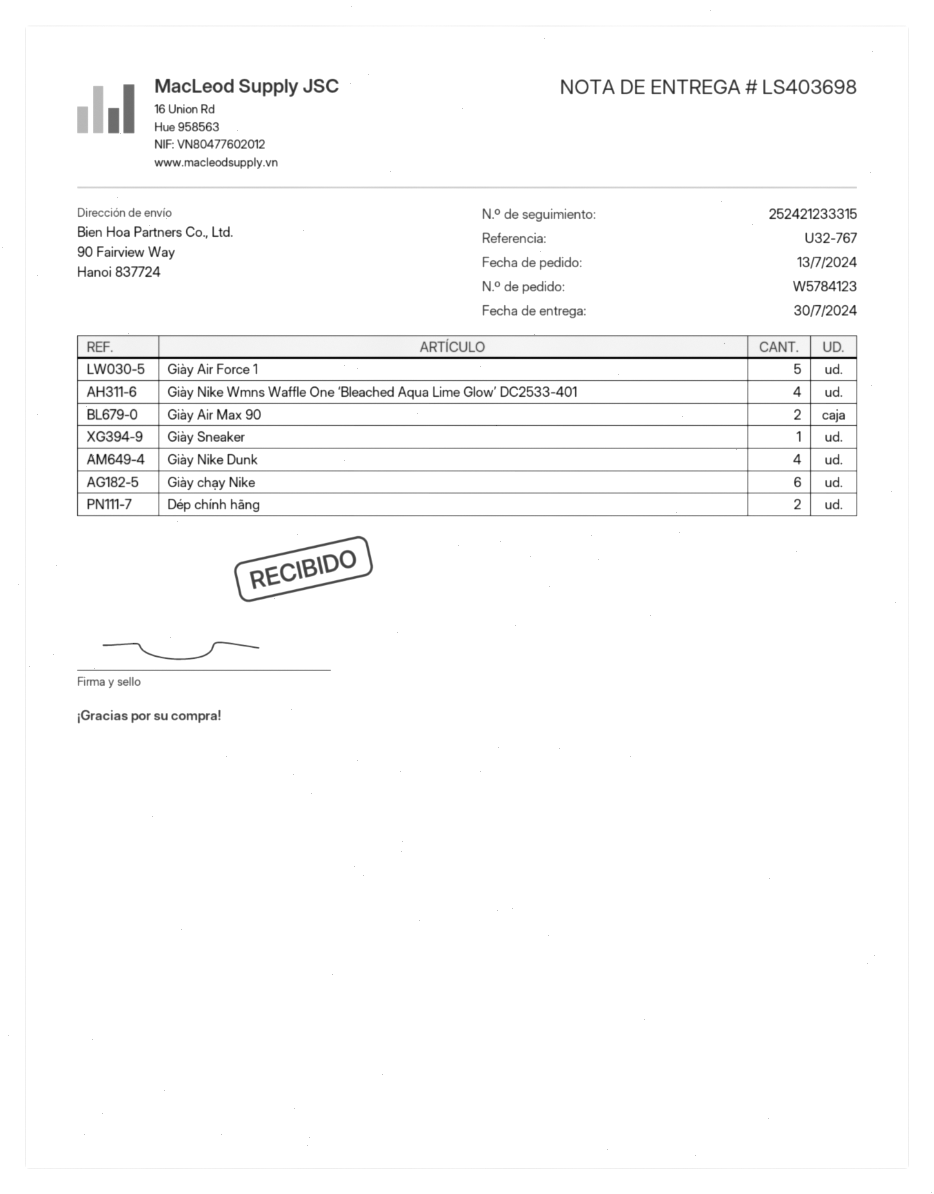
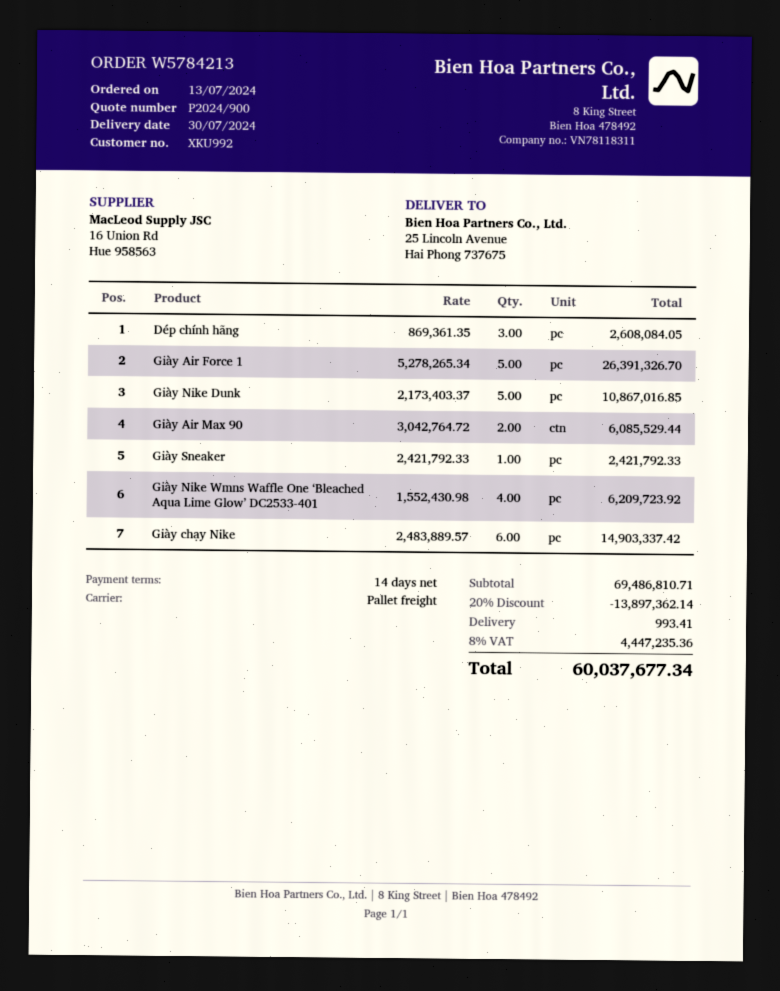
order number: W5784123 -> W5784213
ship to: 90 Fairview Way, Hanoi 837724 -> 25 Lincoln Avenue, Hai Phong 737675
Giày Nike Dunk: 4 -> 5
Dép chính hãng: 2 -> 3

